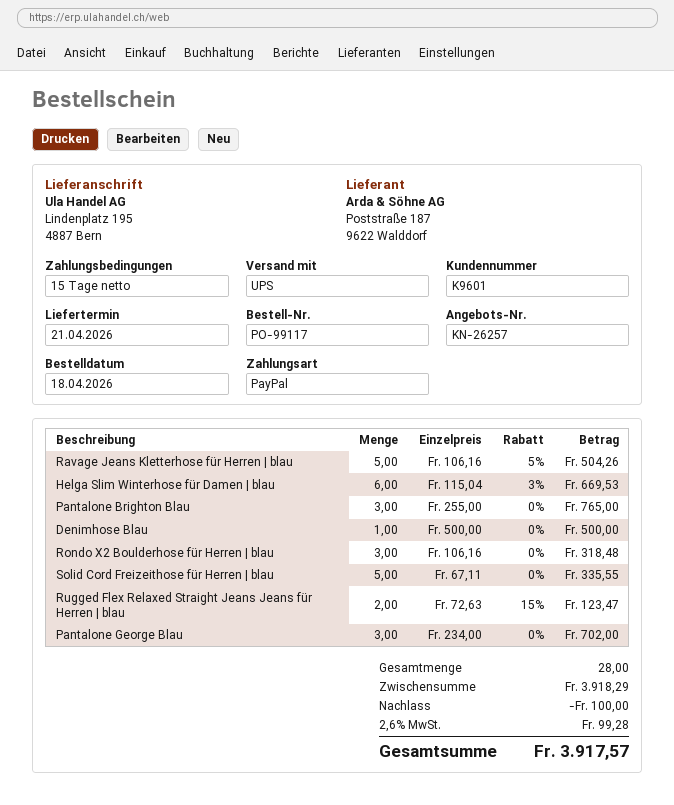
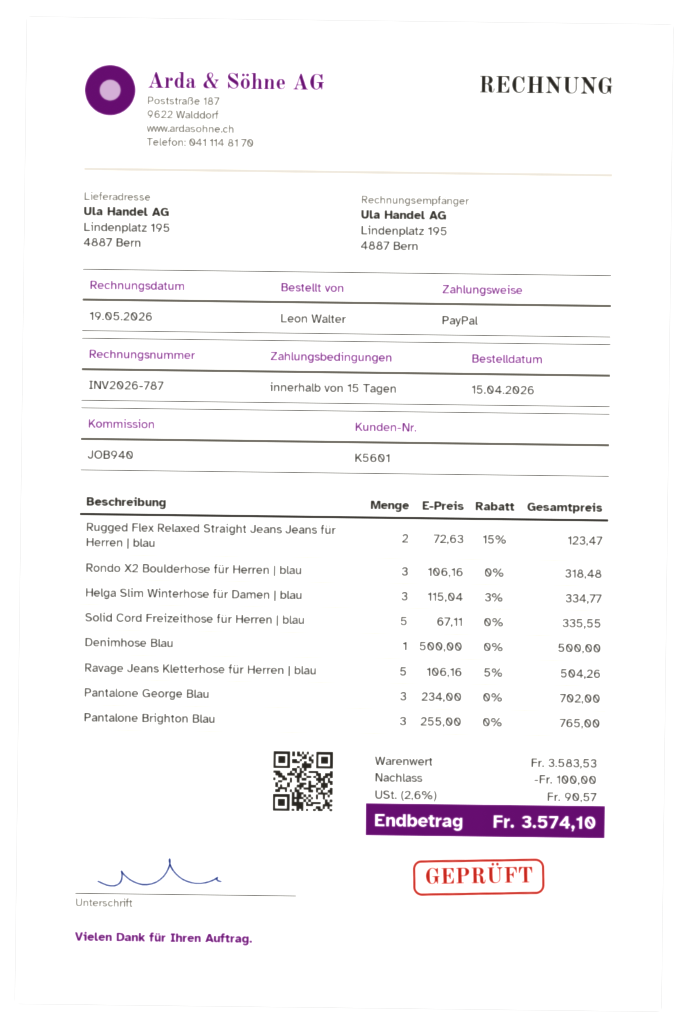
order date: 2026-04-18 -> 2026-04-15
customer number: K9601 -> K5601
Helga Slim Winterhose für Damen | blau: 6 x 115.04 - 3% = 669.53 -> 3 x 115.04 - 3% = 334.77
subtotal: 3918.29 -> 3583.53
tax: 2.6% = 99.28 -> 2.6% = 90.57
total: 3917.57 -> 3574.10

